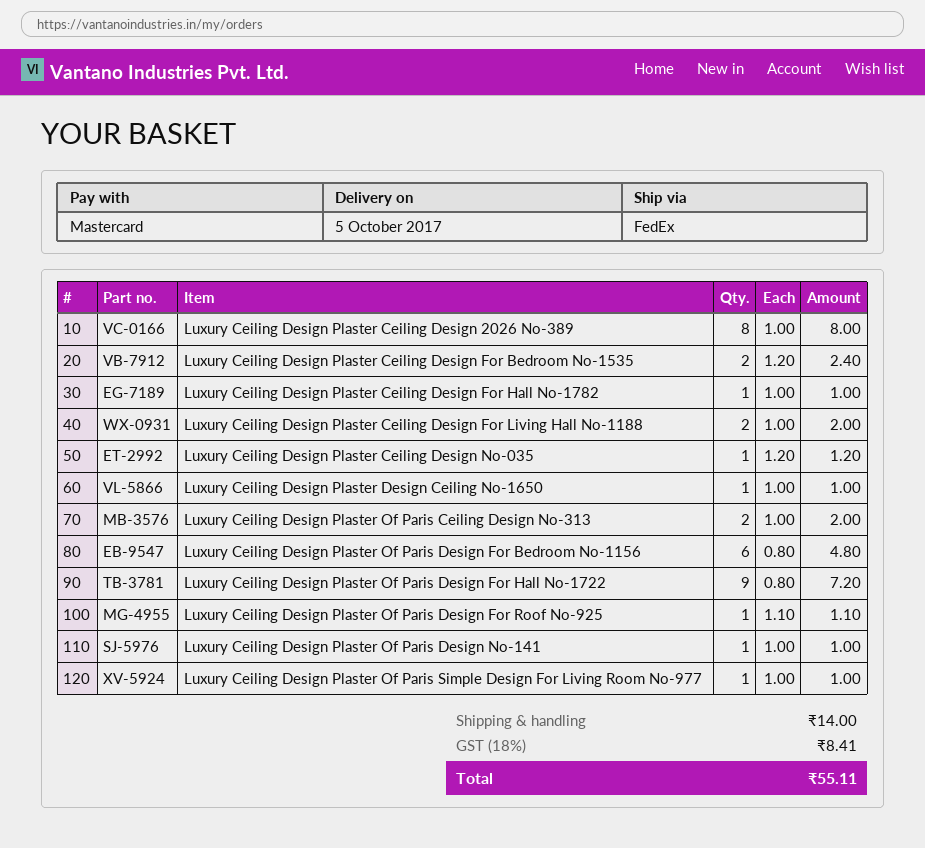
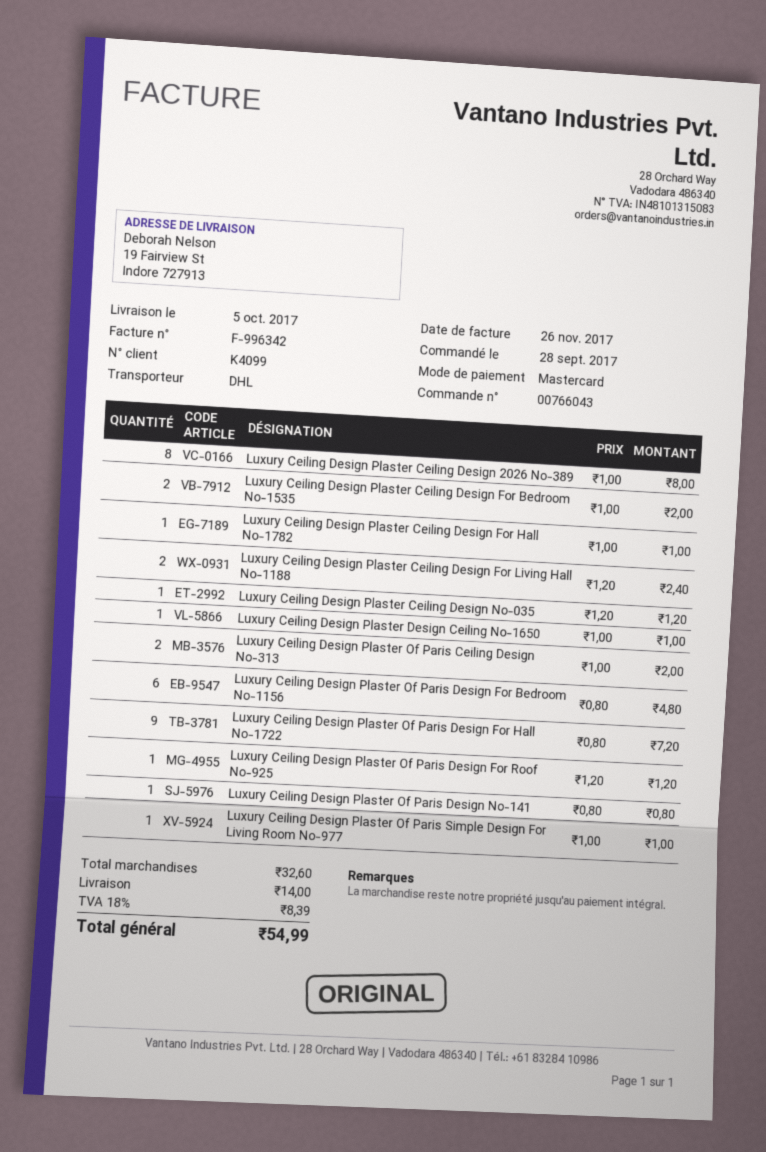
shipping method: FedEx -> DHL
Luxury Ceiling Design Plaster Ceiling Design For Bedroom No-1535: 2 x 1.20 = 2.40 -> 2 x 1.00 = 2.00
Luxury Ceiling Design Plaster Ceiling Design For Living Hall No-1188: 2 x 1.00 = 2.00 -> 2 x 1.20 = 2.40
Luxury Ceiling Design Plaster Of Paris Design For Roof No-925: 1 x 1.10 = 1.10 -> 1 x 1.20 = 1.20
Luxury Ceiling Design Plaster Of Paris Design No-141: 1 x 1.00 = 1.00 -> 1 x 0.80 = 0.80
tax: 18% = 8.41 -> 18% = 8.39
total: 55.11 -> 54.99

